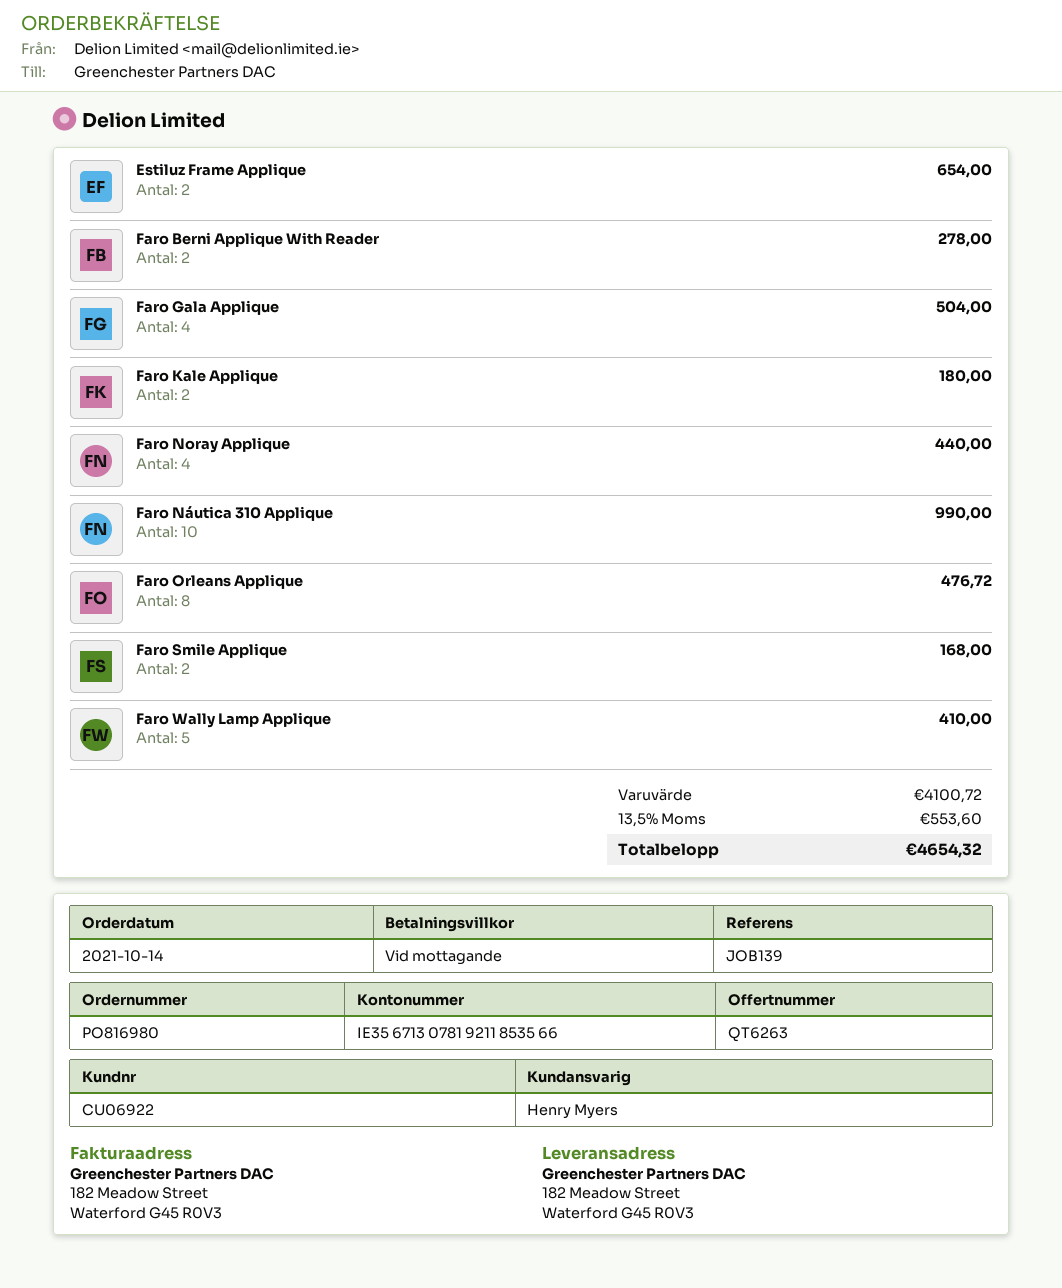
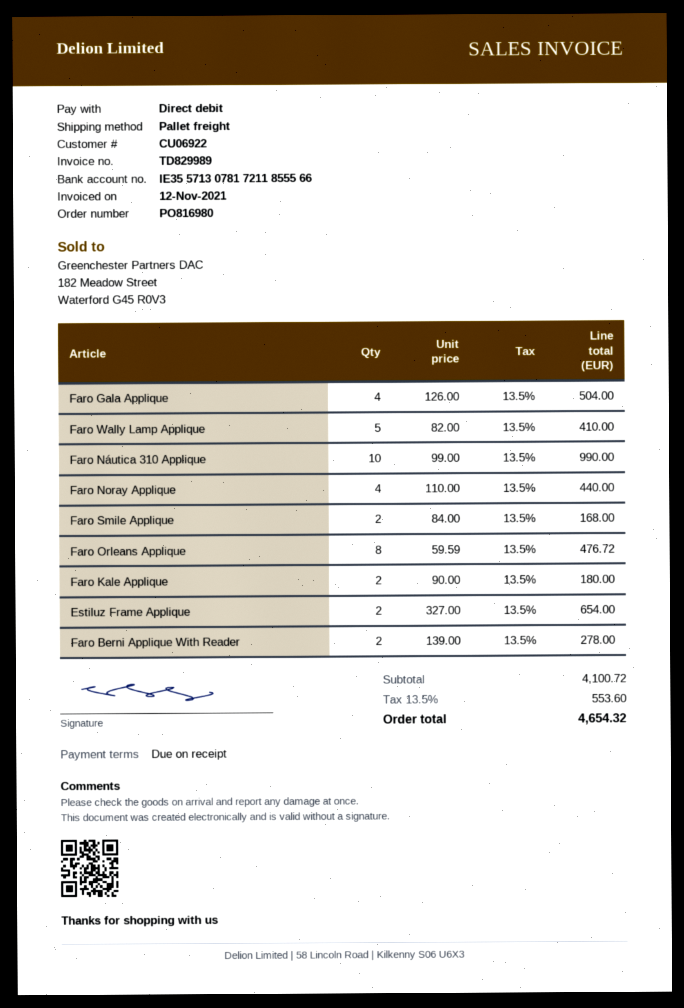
bank account: IE35671307819211853566 -> IE35571307817211855566

